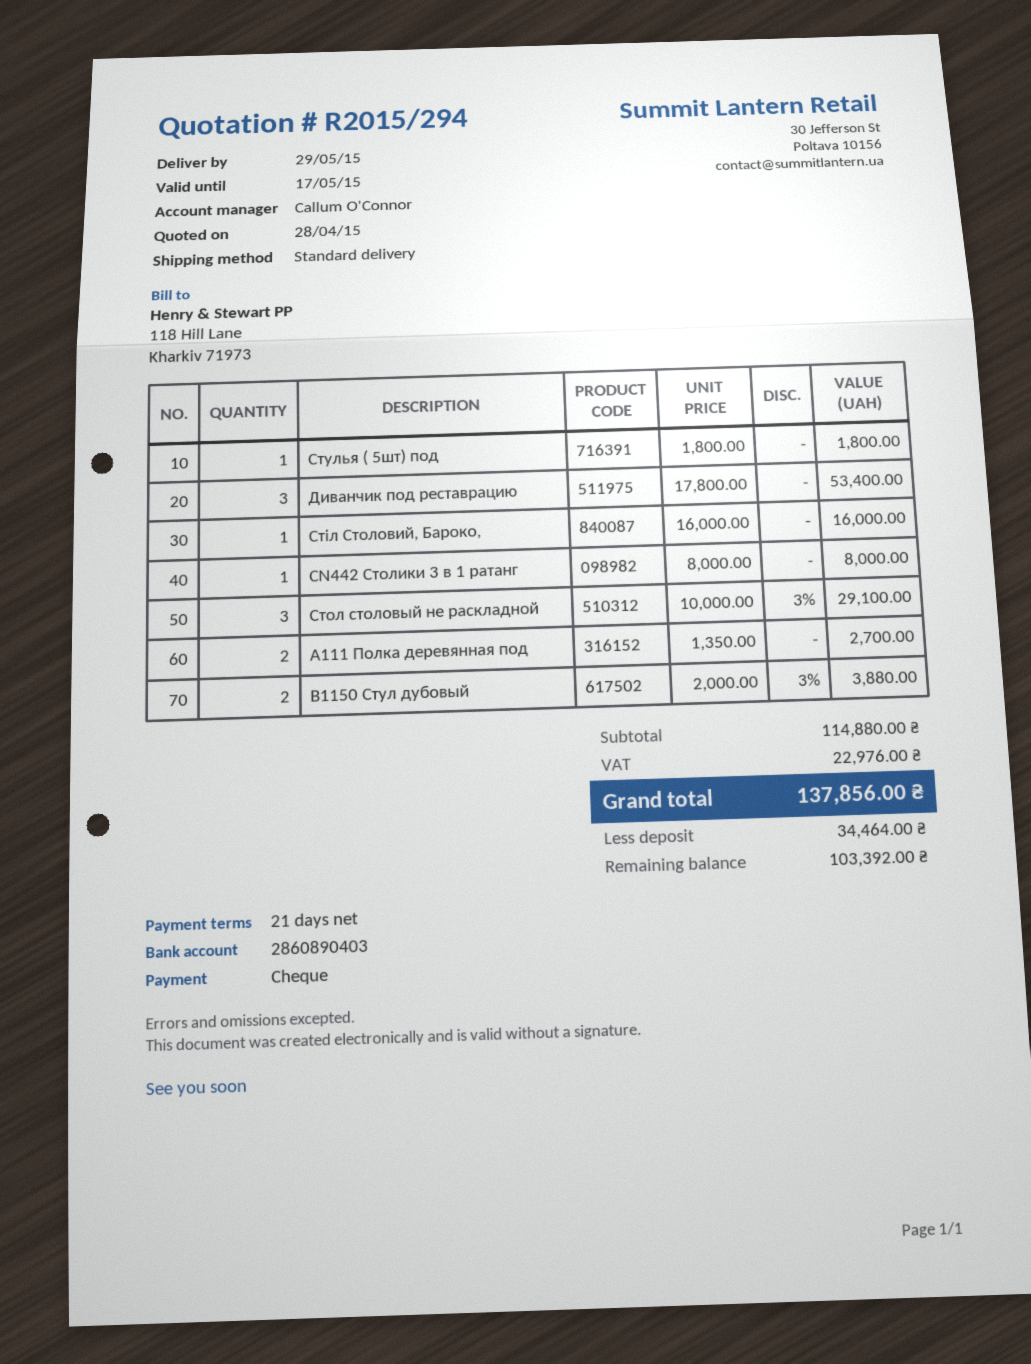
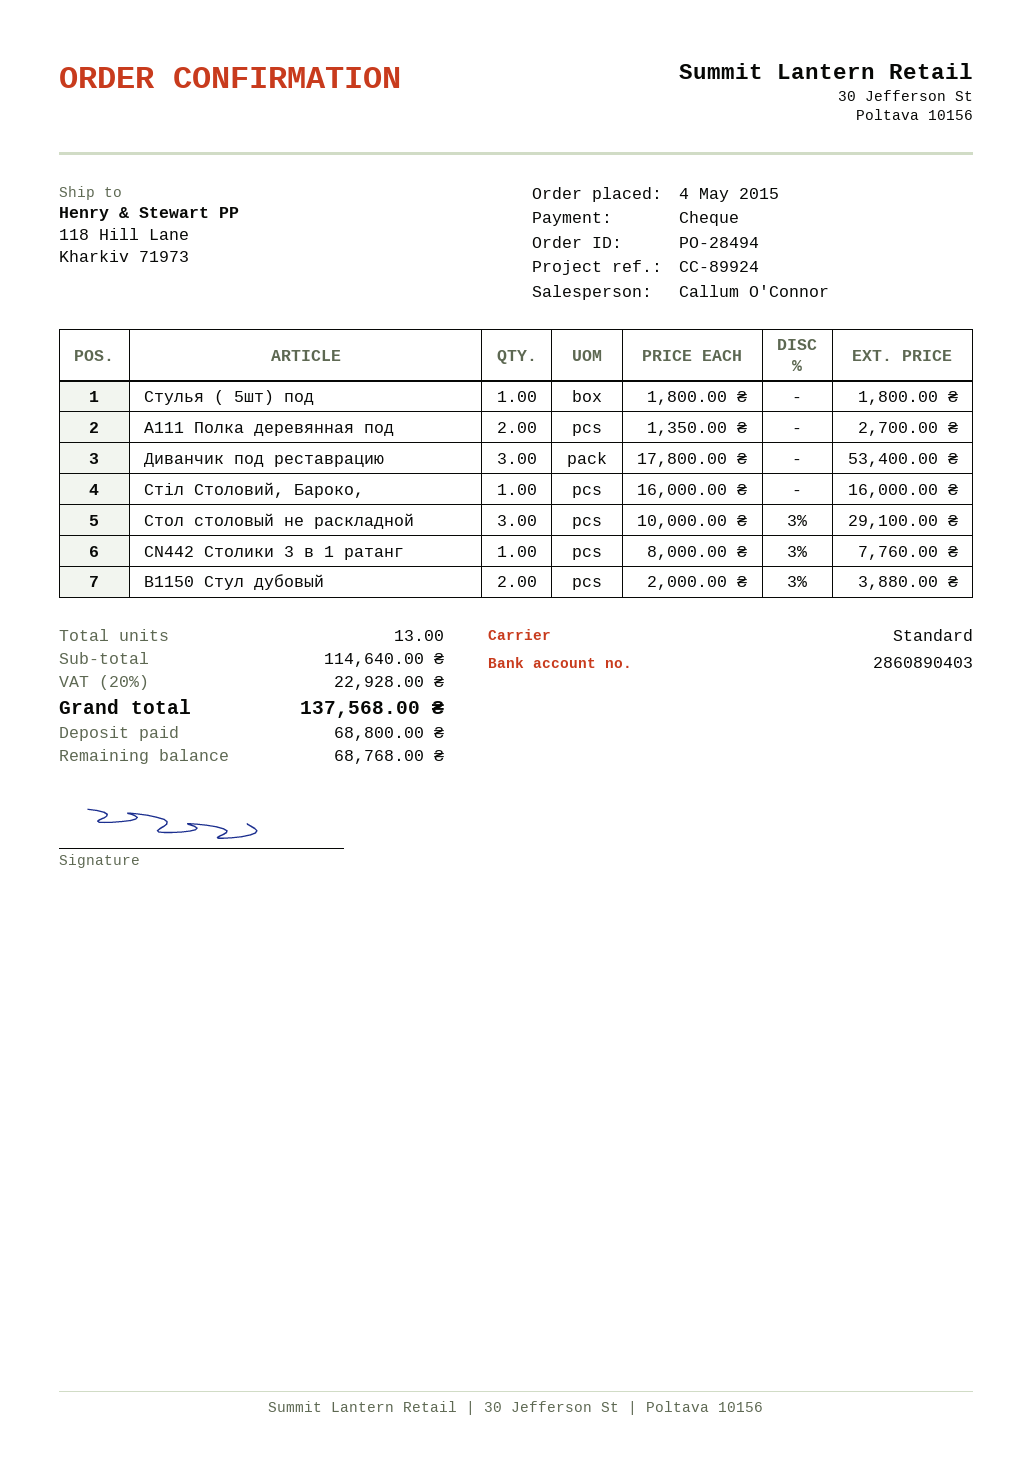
CN442 Столики 3 в 1 ратанг: 1 x 8000.00 = 8000.00 -> 1 x 8000.00 - 3% = 7760.00
subtotal: 114880.00 -> 114640.00
tax: 22976.00 -> 22928.00
total: 137856.00 -> 137568.00
deposit: 34464.00 -> 68800.00
balance: 103392.00 -> 68768.00

